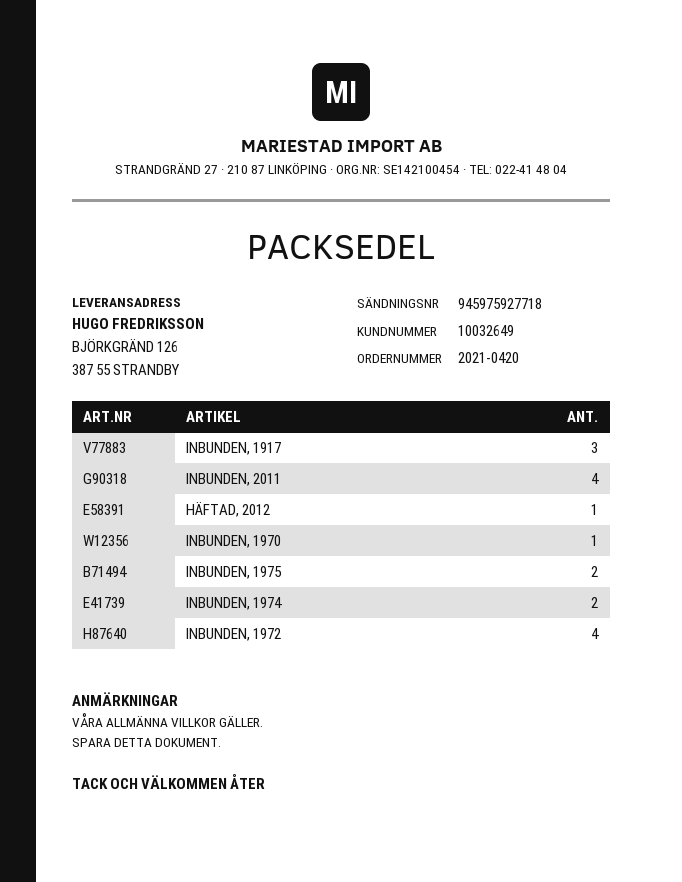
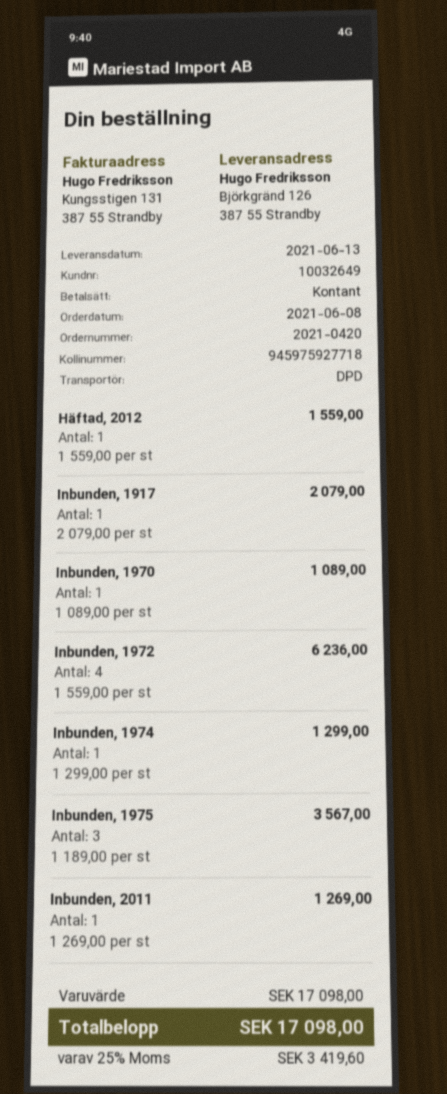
INBUNDEN, 1917: 3 -> 1
INBUNDEN, 2011: 4 -> 1
INBUNDEN, 1975: 2 -> 3
INBUNDEN, 1974: 2 -> 1

